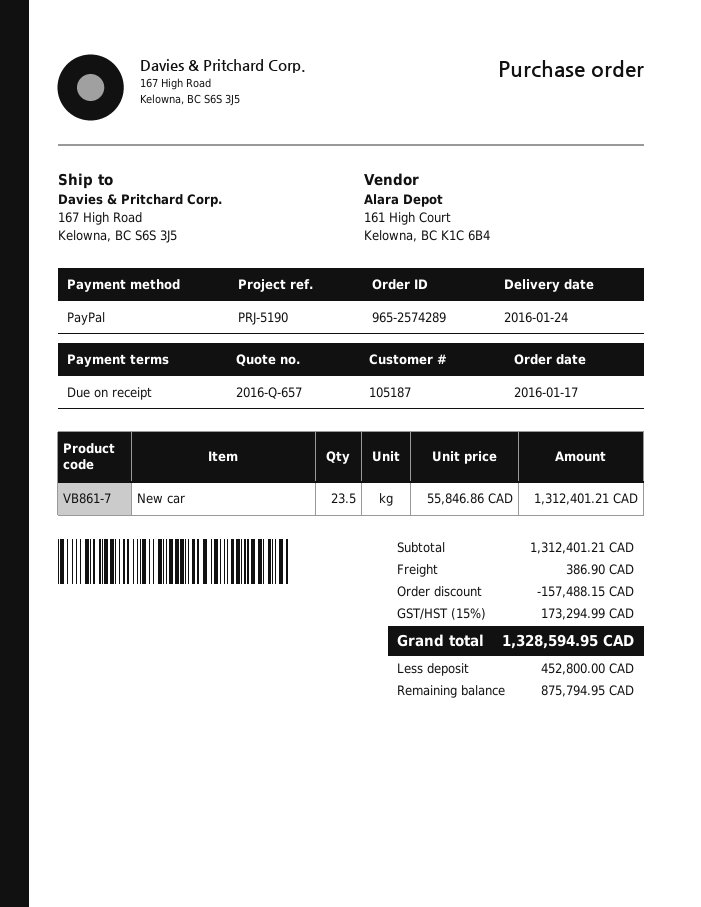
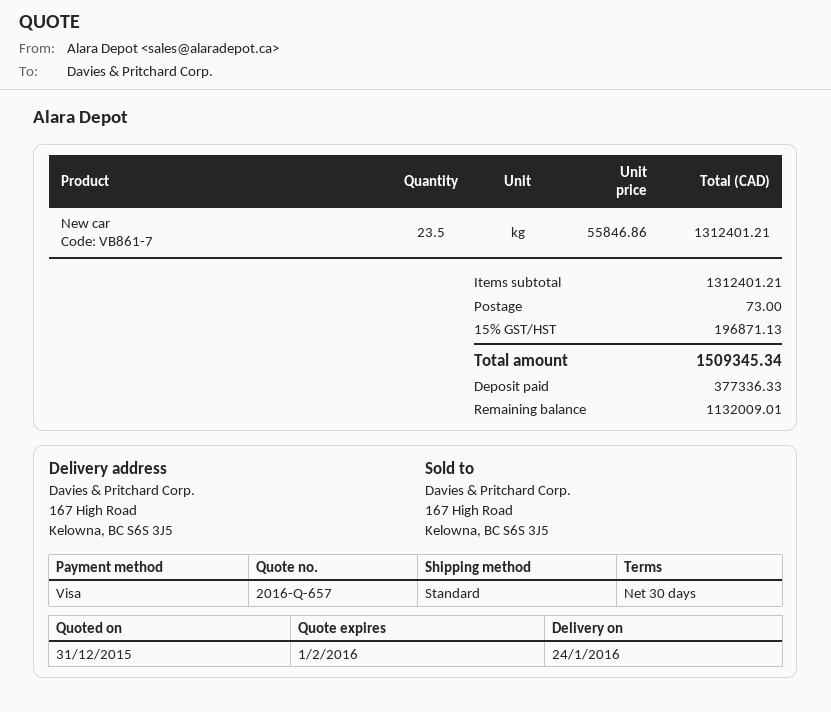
payment terms: on receipt -> 30 days
payment method: PayPal -> Visa
discount: 157488.15 -> none
shipping: 386.90 -> 73.00
tax: 15% = 173294.99 -> 15% = 196871.13
total: 1328594.95 -> 1509345.34
deposit: 452800.00 -> 377336.33
balance: 875794.95 -> 1132009.01

